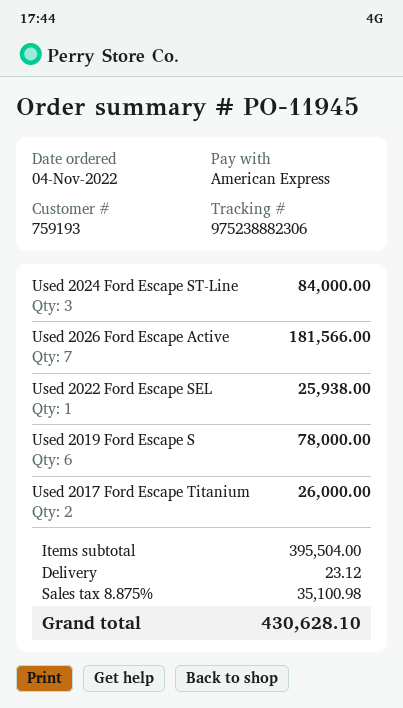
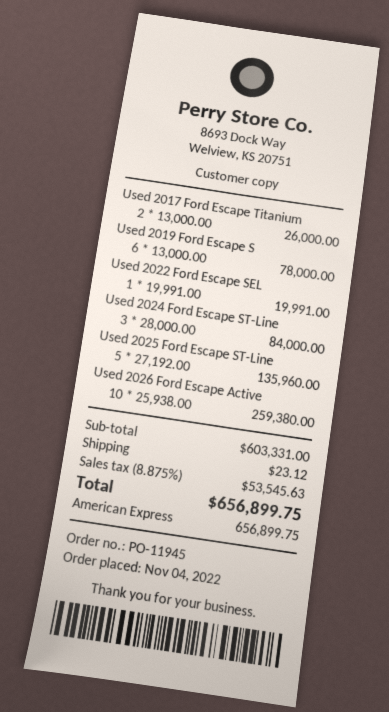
Used 2026 Ford Escape Active: 7 for 181566.00 -> 10 for 259380.00
Used 2022 Ford Escape SEL: 1 for 25938.00 -> 1 for 19991.00
Used 2025 Ford Escape ST-Line: none -> 5 for 135960.00
subtotal: 395504.00 -> 603331.00
tax: 8.875% = 35100.98 -> 8.875% = 53545.63
total: 430628.10 -> 656899.75

